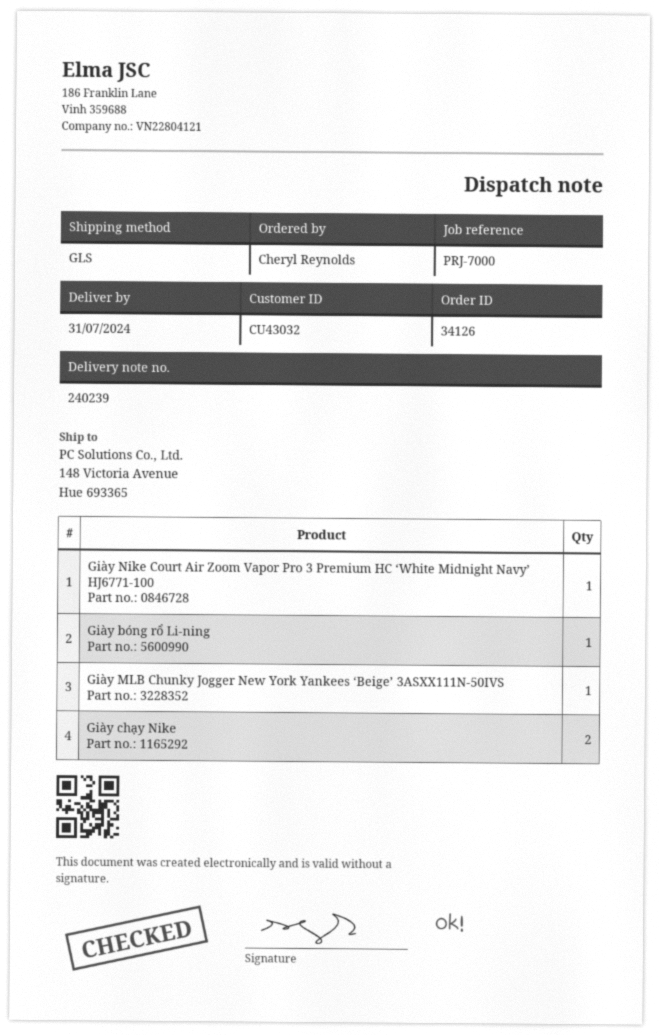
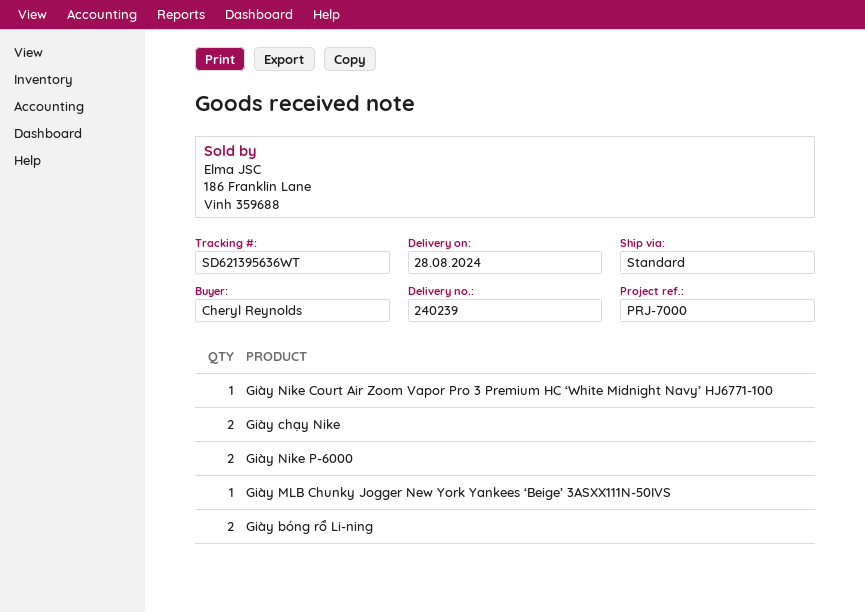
delivery date: 2024-07-31 -> 2024-08-28
shipping method: GLS -> standard
Giày bóng rổ Li-ning: 1 -> 2
Giày Nike P-6000: none -> 2

